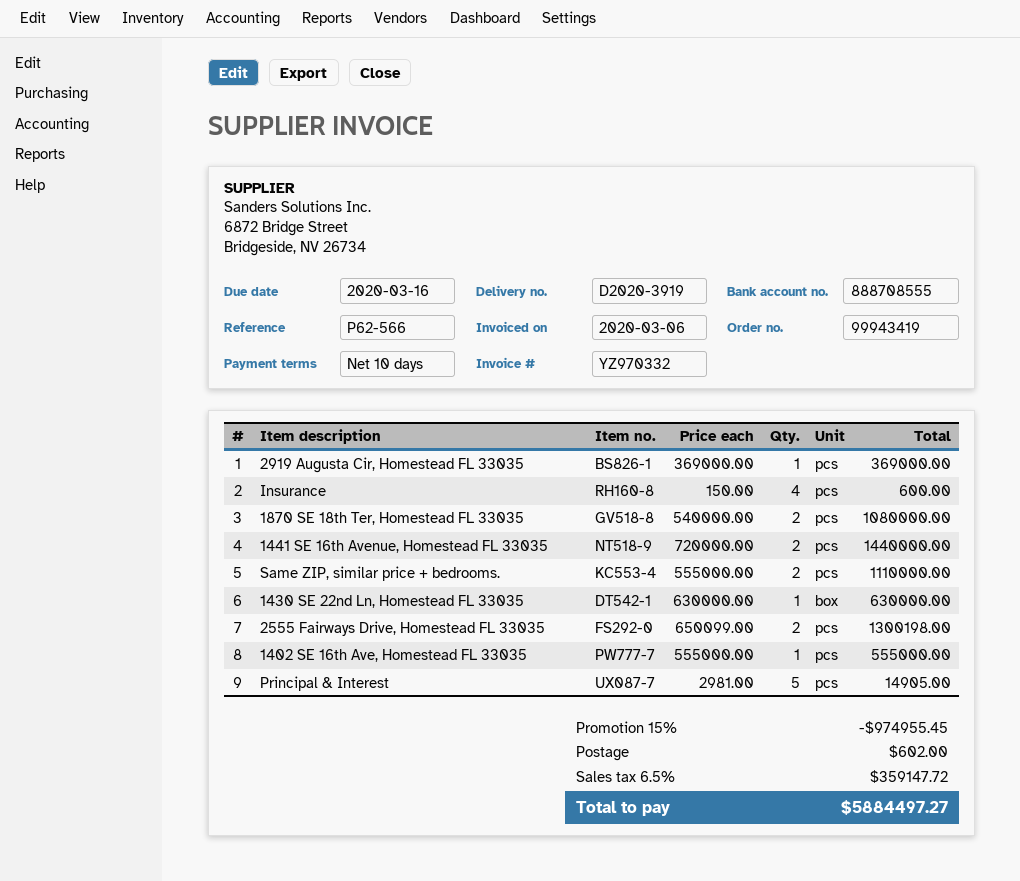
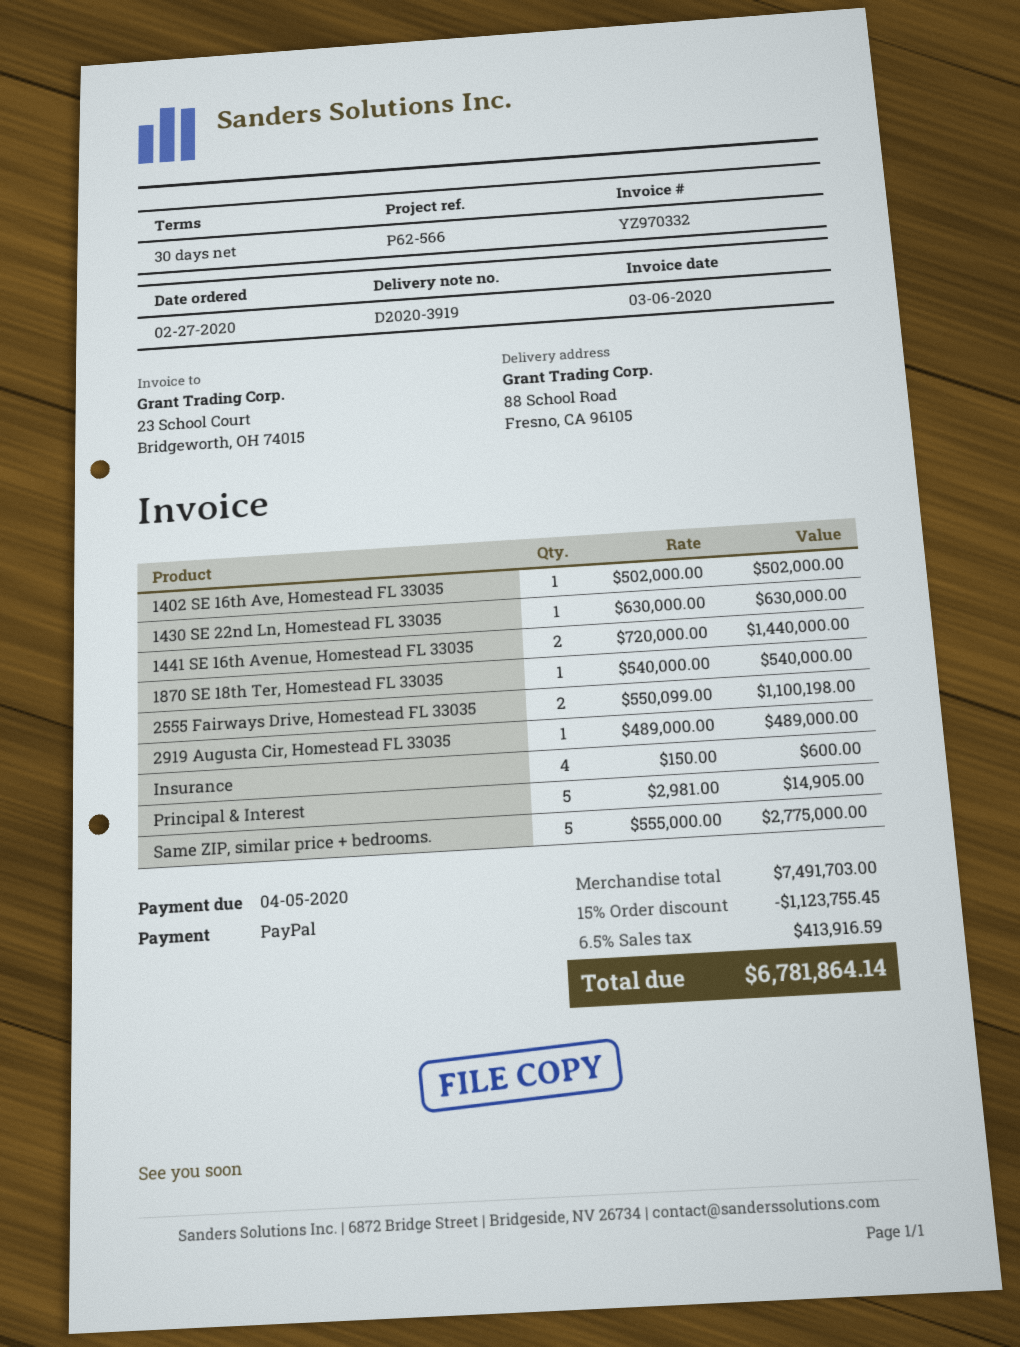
payment terms: 10 days -> 30 days
due date: 2020-03-16 -> 2020-04-05
2919 Augusta Cir, Homestead FL 33035: 1 x 369000.00 = 369000.00 -> 1 x 489000.00 = 489000.00
1870 SE 18th Ter, Homestead FL 33035: 2 x 540000.00 = 1080000.00 -> 1 x 540000.00 = 540000.00
Same ZIP, similar price + bedrooms.: 2 x 555000.00 = 1110000.00 -> 5 x 555000.00 = 2775000.00
2555 Fairways Drive, Homestead FL 33035: 2 x 650099.00 = 1300198.00 -> 2 x 550099.00 = 1100198.00
1402 SE 16th Ave, Homestead FL 33035: 1 x 555000.00 = 555000.00 -> 1 x 502000.00 = 502000.00
discount: 15% = 974955.45 -> 15% = 1123755.45
shipping: 602.00 -> none
tax: 6.5% = 359147.72 -> 6.5% = 413916.59
total: 5884497.27 -> 6781864.14

